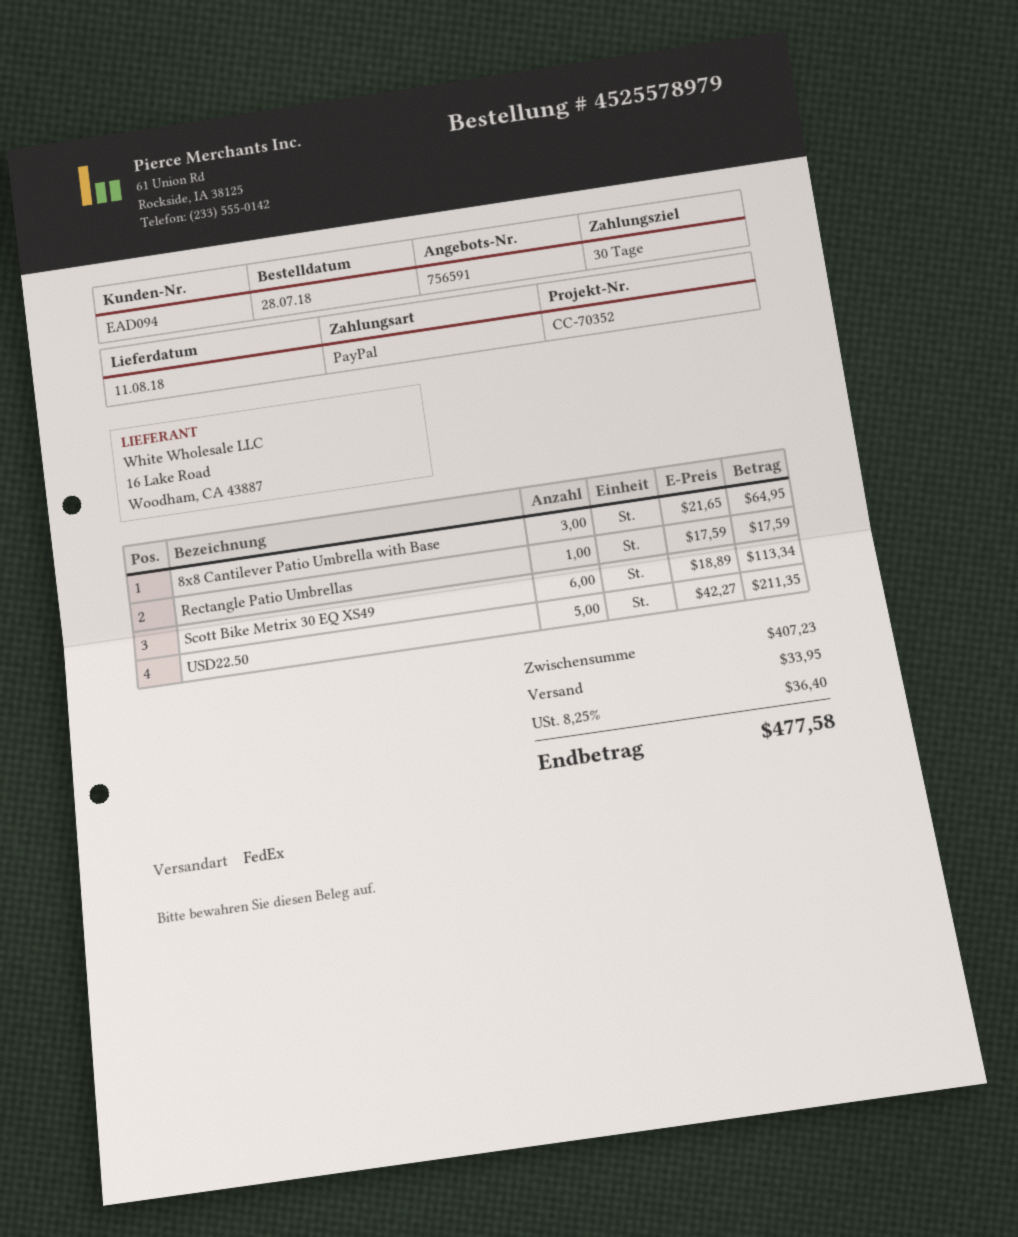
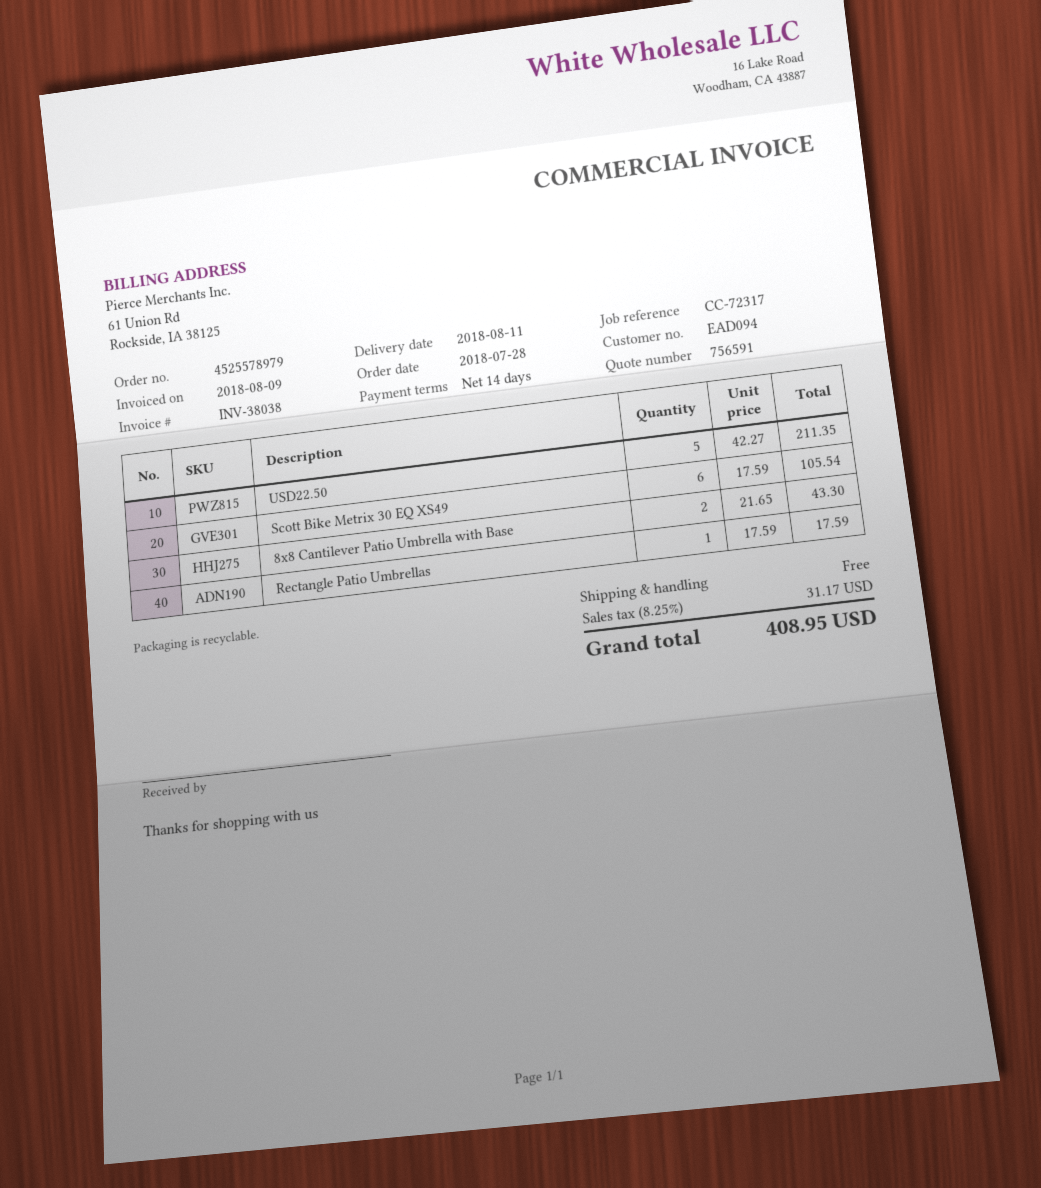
payment terms: 30 days -> 14 days
reference: CC-70352 -> CC-72317
8x8 Cantilever Patio Umbrella with Base: 3 x 21.65 = 64.95 -> 2 x 21.65 = 43.30
Scott Bike Metrix 30 EQ XS49: 6 x 18.89 = 113.34 -> 6 x 17.59 = 105.54
shipping: 33.95 -> 0.00
tax: 8.25% = 36.40 -> 8.25% = 31.17
total: 477.58 -> 408.95

